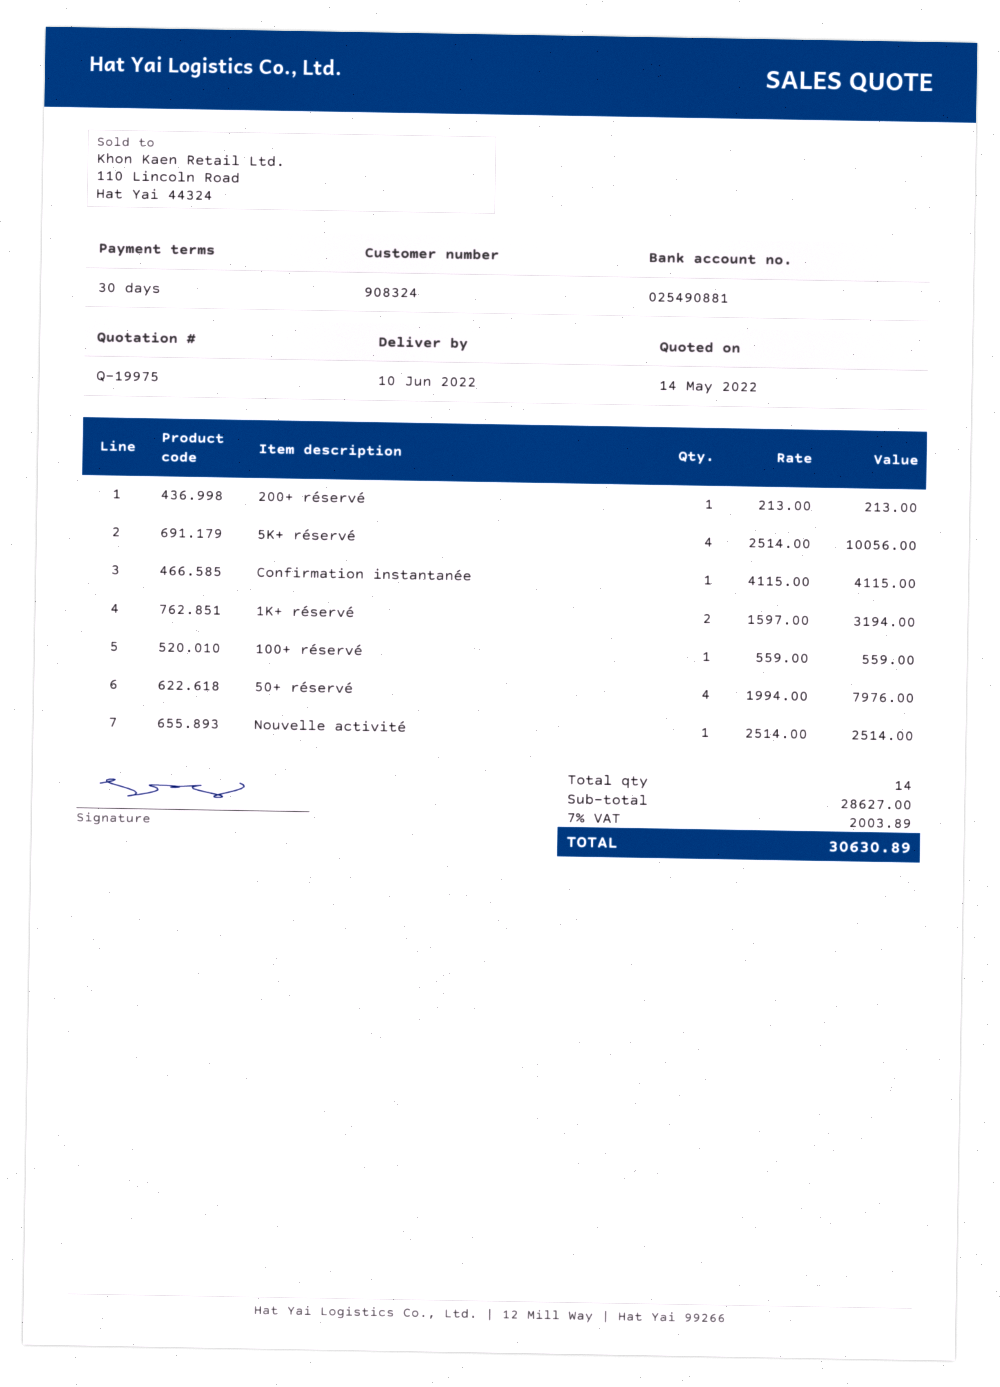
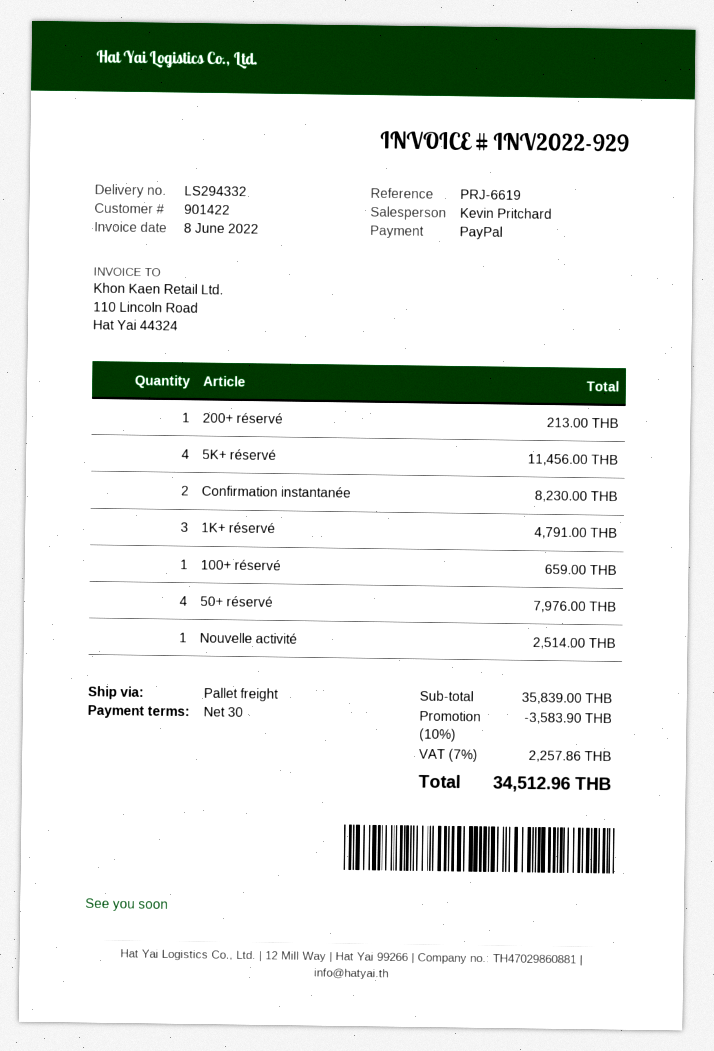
customer number: 908324 -> 901422
5K+ réservé: 4 for 10056.00 -> 4 for 11456.00
Confirmation instantanée: 1 for 4115.00 -> 2 for 8230.00
1K+ réservé: 2 for 3194.00 -> 3 for 4791.00
100+ réservé: 1 for 559.00 -> 1 for 659.00
subtotal: 28627.00 -> 35839.00
discount: none -> 10% = 3583.90
tax: 7% = 2003.89 -> 7% = 2257.86
total: 30630.89 -> 34512.96

